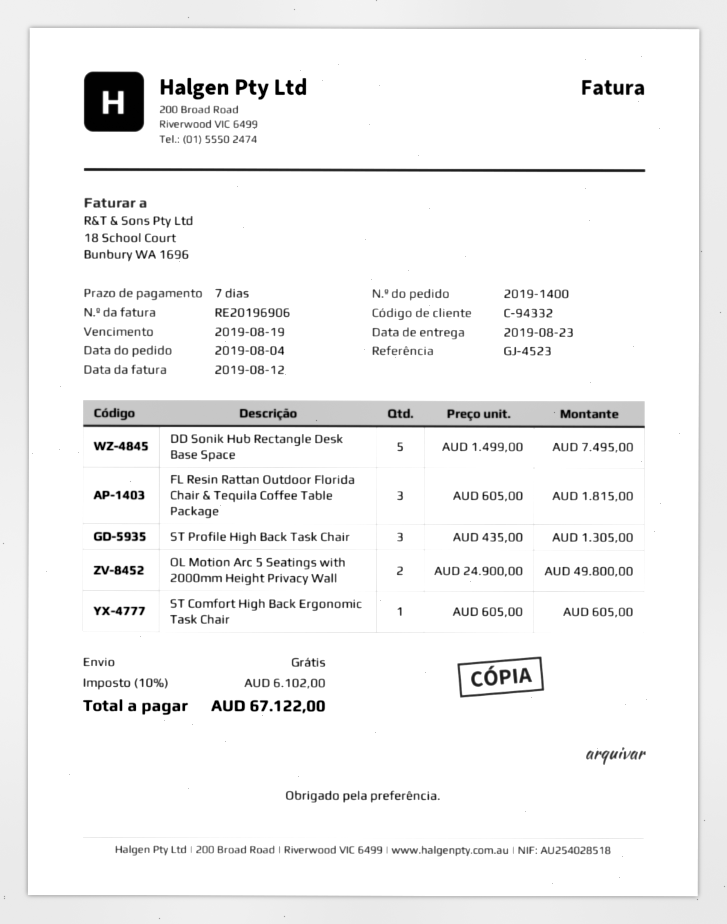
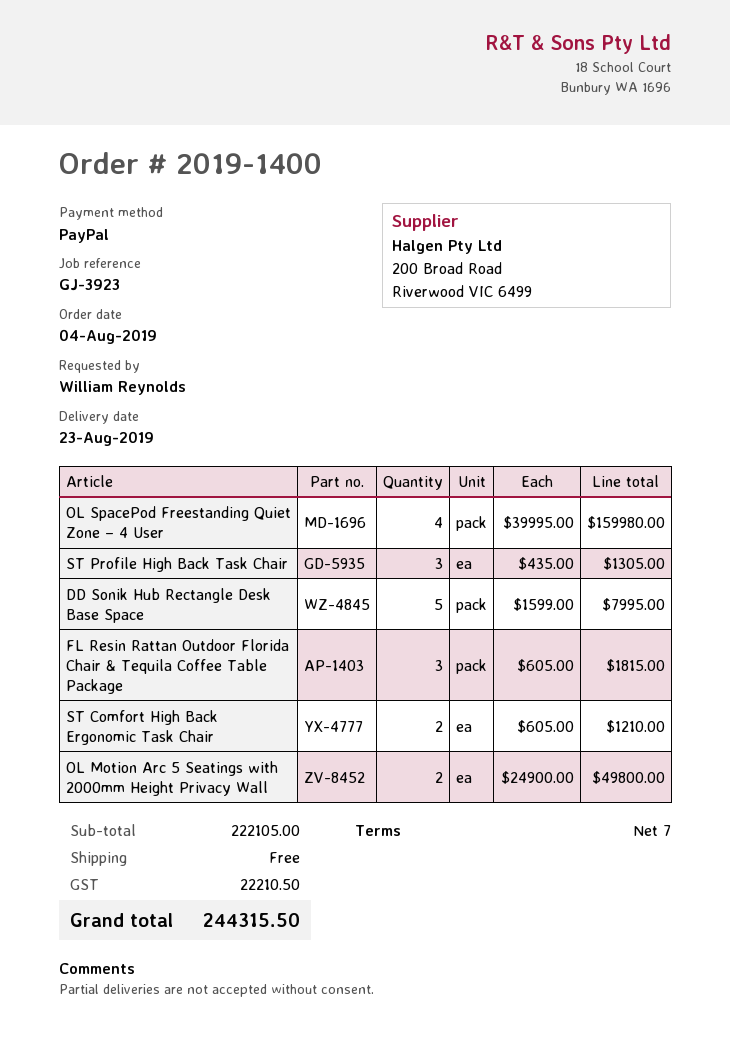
reference: GJ-4523 -> GJ-3923
DD Sonik Hub Rectangle Desk Base Space: 5 x 1499.00 = 7495.00 -> 5 x 1599.00 = 7995.00
ST Comfort High Back Ergonomic Task Chair: 1 x 605.00 = 605.00 -> 2 x 605.00 = 1210.00
OL SpacePod Freestanding Quiet Zone – 4 User: none -> 4 x 39995.00 = 159980.00
tax: 6102.00 -> 22210.50
total: 67122.00 -> 244315.50

